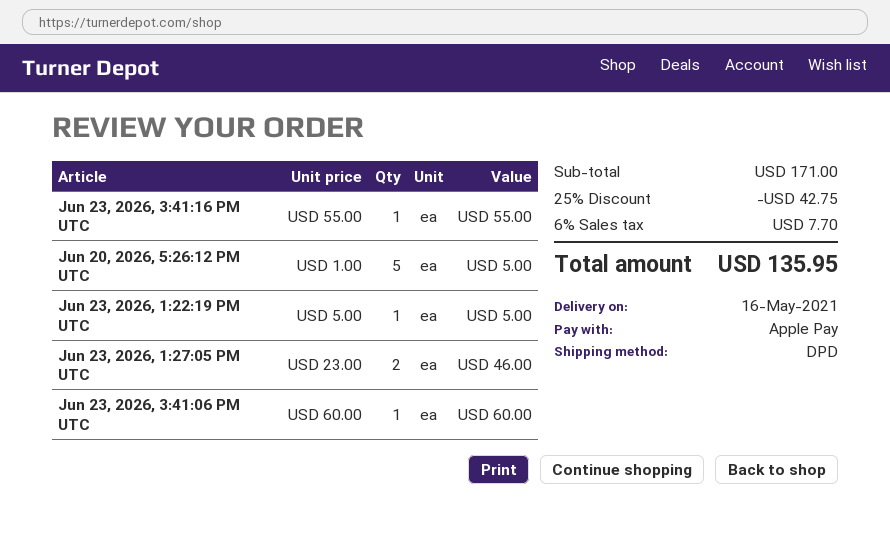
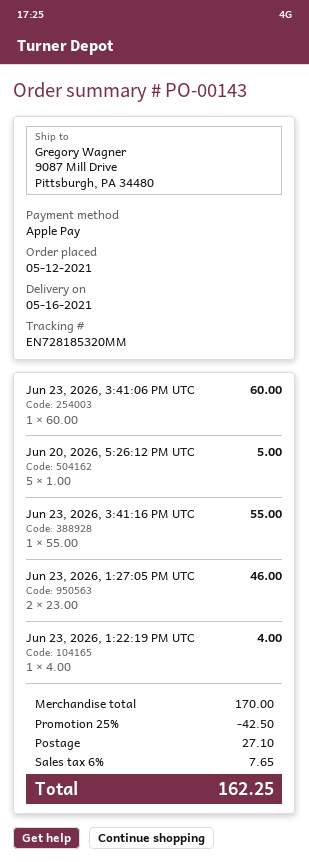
Jun 23, 2026, 1:22:19 PM UTC: 1 x 5.00 = 5.00 -> 1 x 4.00 = 4.00
subtotal: 171.00 -> 170.00
discount: 25% = 42.75 -> 25% = 42.50
shipping: none -> 27.10
tax: 6% = 7.70 -> 6% = 7.65
total: 135.95 -> 162.25

